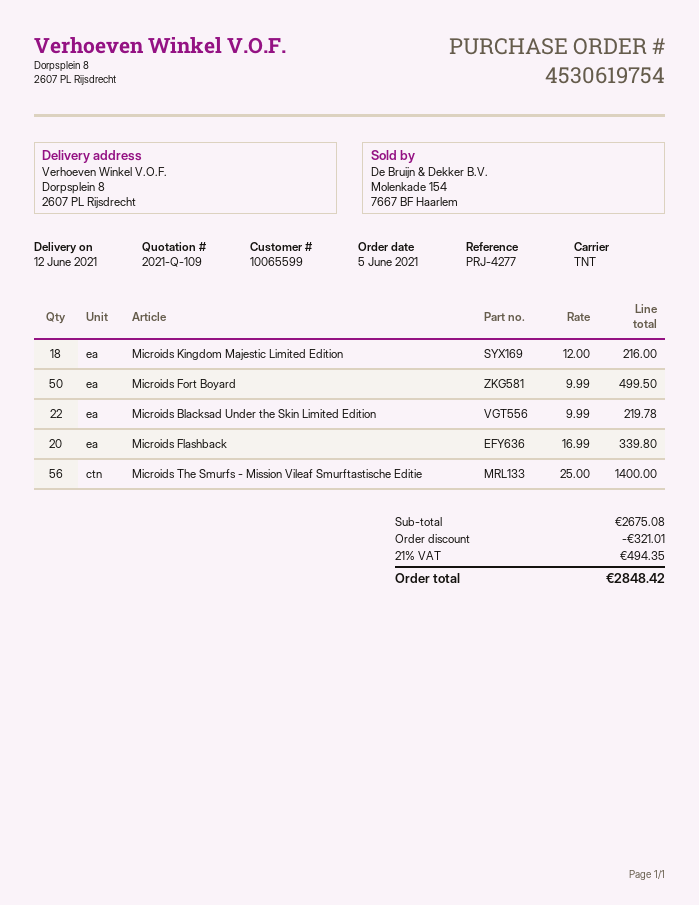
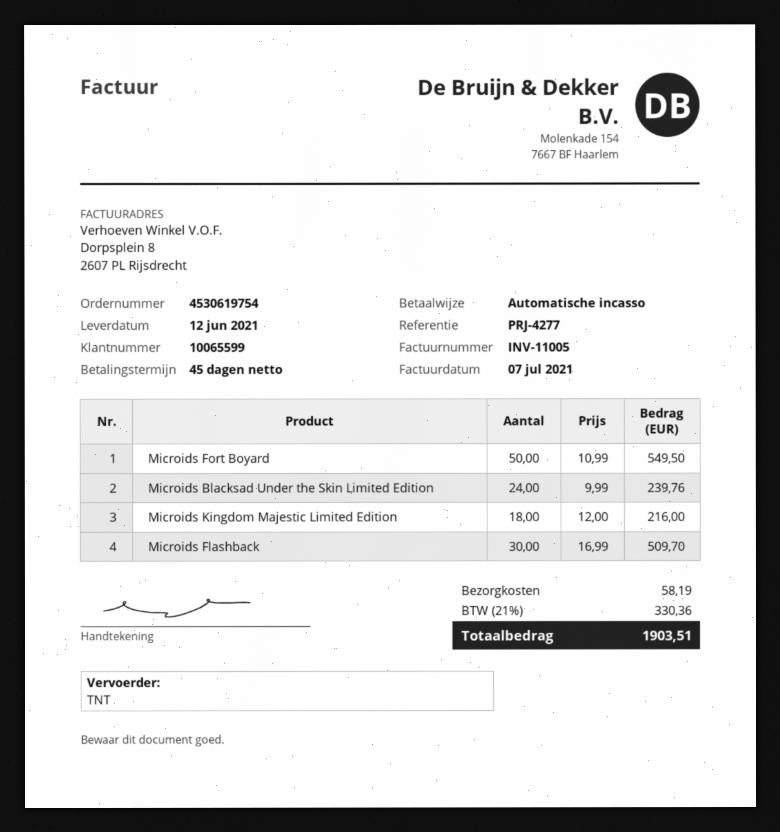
Microids Fort Boyard: 50 x 9.99 = 499.50 -> 50 x 10.99 = 549.50
Microids Blacksad Under the Skin Limited Edition: 22 x 9.99 = 219.78 -> 24 x 9.99 = 239.76
Microids Flashback: 20 x 16.99 = 339.80 -> 30 x 16.99 = 509.70
Microids The Smurfs - Mission Vileaf Smurftastische Editie: 56 x 25.00 = 1400.00 -> none
discount: 321.01 -> none
shipping: none -> 58.19
tax: 21% = 494.35 -> 21% = 330.36
total: 2848.42 -> 1903.51

